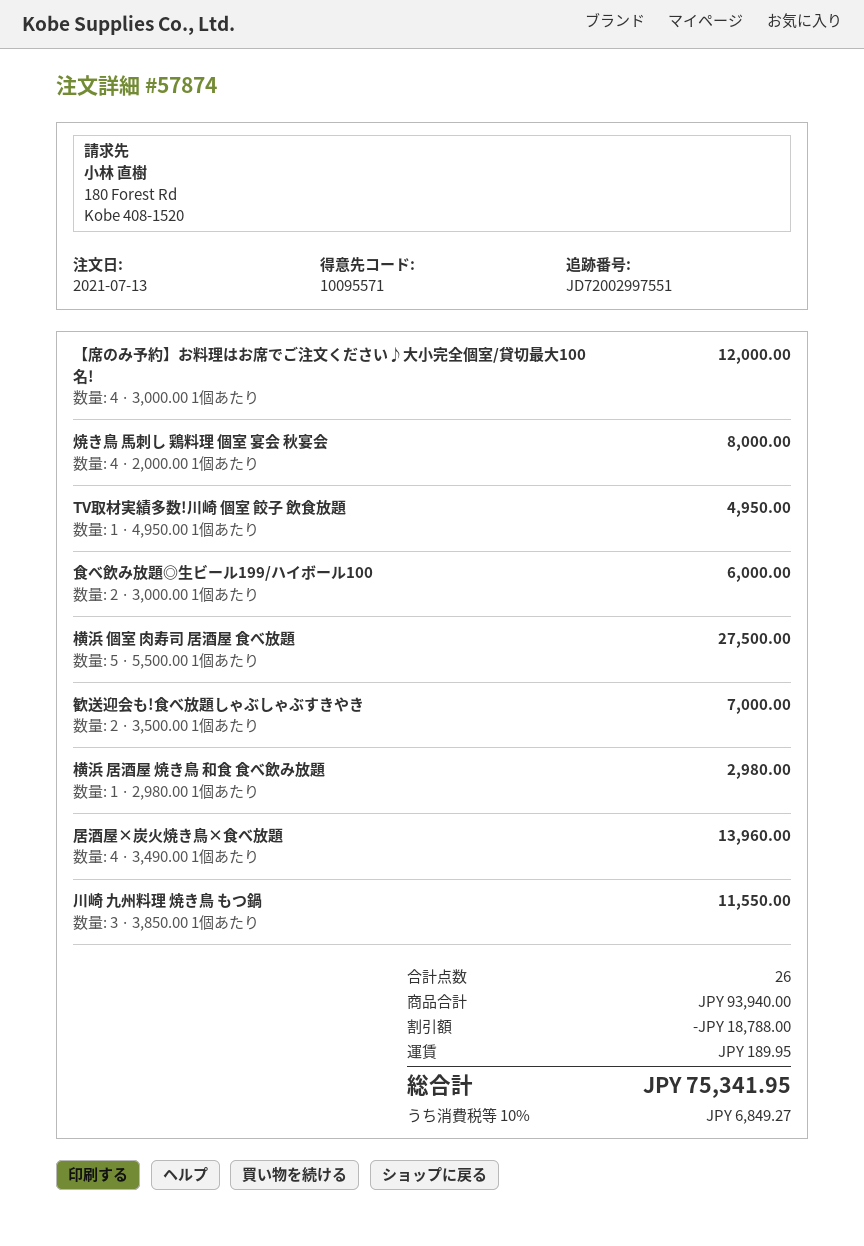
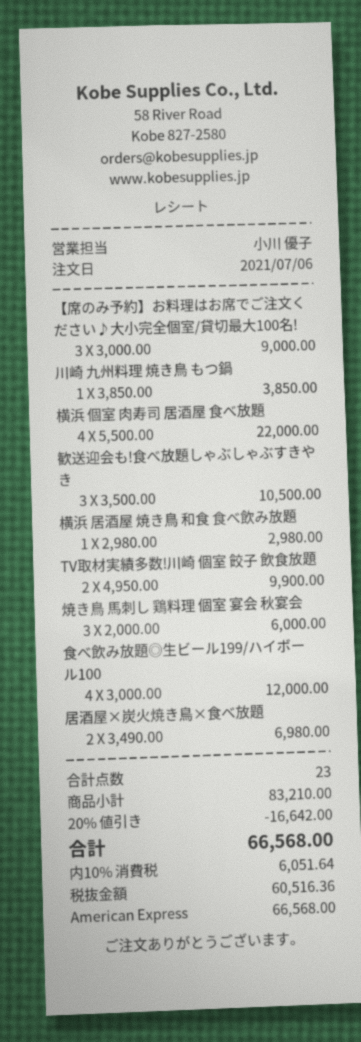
order date: 2021-07-13 -> 2021-07-06
【席のみ予約】お料理はお席でご注文ください♪大小完全個室/貸切最大100名!: 4 x 3000.00 = 12000.00 -> 3 x 3000.00 = 9000.00
焼き鳥 馬刺し 鶏料理 個室 宴会 秋宴会: 4 x 2000.00 = 8000.00 -> 3 x 2000.00 = 6000.00
TV取材実績多数!川崎 個室 餃子 飲食放題: 1 x 4950.00 = 4950.00 -> 2 x 4950.00 = 9900.00
食べ飲み放題◎生ビール199/ハイボール100: 2 x 3000.00 = 6000.00 -> 4 x 3000.00 = 12000.00
横浜 個室 肉寿司 居酒屋 食べ放題: 5 x 5500.00 = 27500.00 -> 4 x 5500.00 = 22000.00
歓送迎会も!食べ放題しゃぶしゃぶすきやき: 2 x 3500.00 = 7000.00 -> 3 x 3500.00 = 10500.00
居酒屋×炭火焼き鳥×食べ放題: 4 x 3490.00 = 13960.00 -> 2 x 3490.00 = 6980.00
川崎 九州料理 焼き鳥 もつ鍋: 3 x 3850.00 = 11550.00 -> 1 x 3850.00 = 3850.00
total quantity: 26 -> 23
subtotal: 93940.00 -> 83210.00
discount: 18788.00 -> 16642.00
shipping: 189.95 -> none
tax: 10% = 6849.27 -> 10% = 6051.64
total: 75341.95 -> 66568.00

